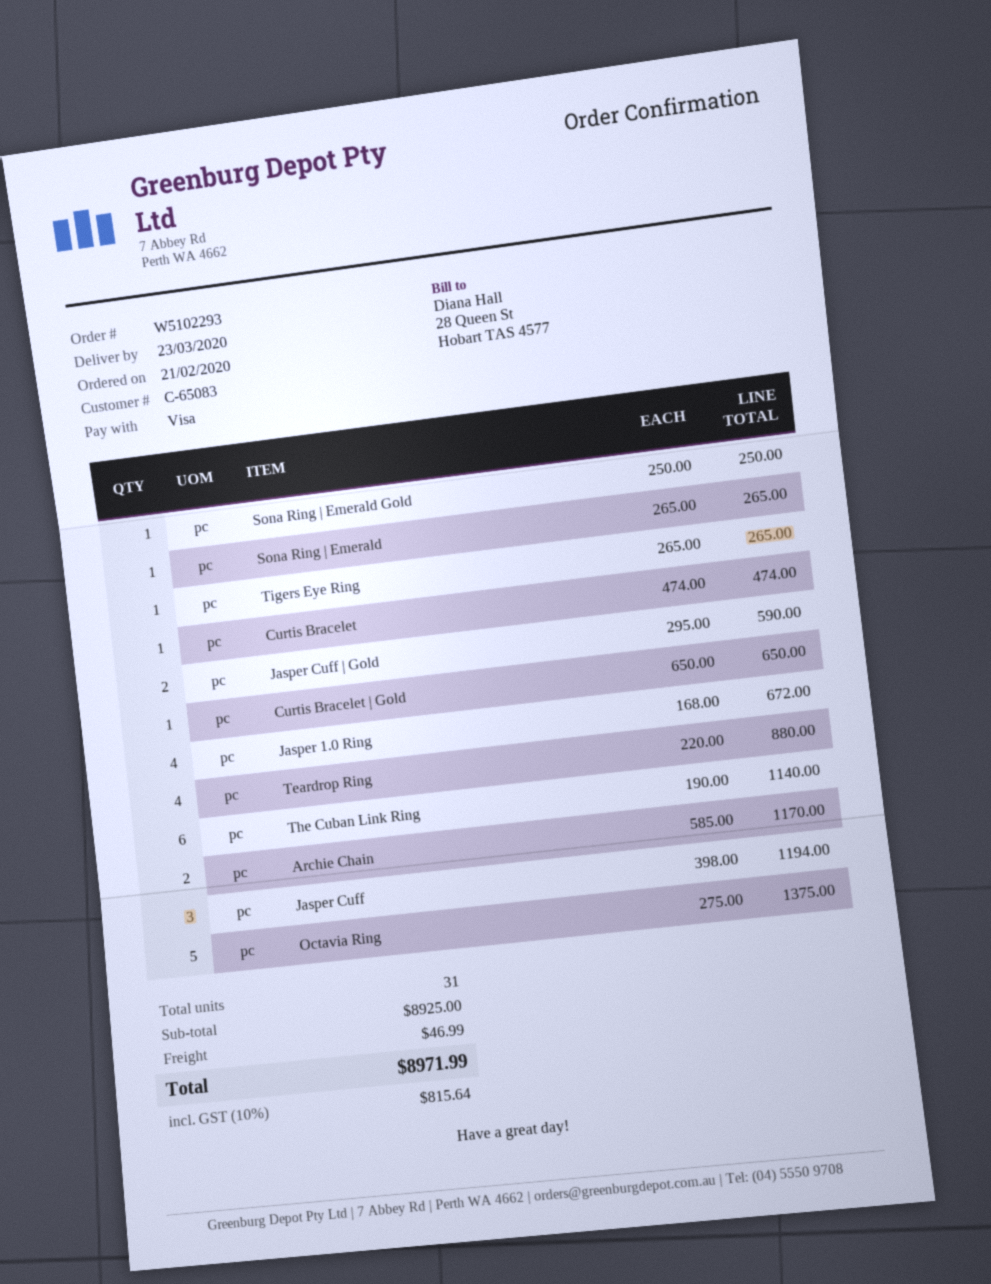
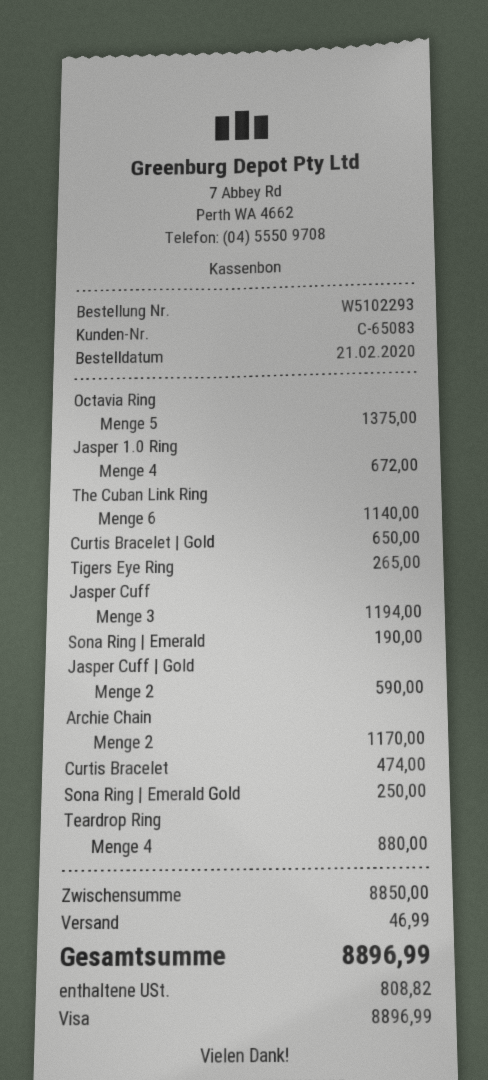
Sona Ring | Emerald: 1 for 265.00 -> 1 for 190.00
subtotal: 8925.00 -> 8850.00
tax: 815.64 -> 808.82
total: 8971.99 -> 8896.99

